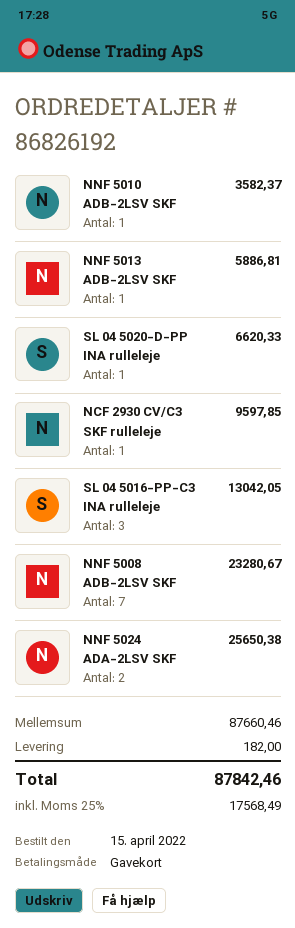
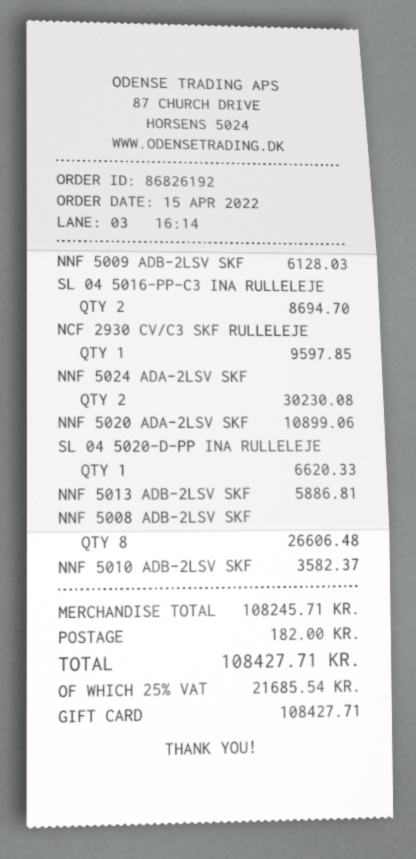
SL 04 5016-PP-C3 INA rulleleje: 3 for 13042.05 -> 2 for 8694.70
NNF 5008 ADB-2LSV SKF: 7 for 23280.67 -> 8 for 26606.48
NNF 5024 ADA-2LSV SKF: 2 for 25650.38 -> 2 for 30230.08
NNF 5009 ADB-2LSV SKF: none -> 1 for 6128.03
NNF 5020 ADA-2LSV SKF: none -> 1 for 10899.06
subtotal: 87660.46 -> 108245.71
tax: 25% = 17568.49 -> 25% = 21685.54
total: 87842.46 -> 108427.71

